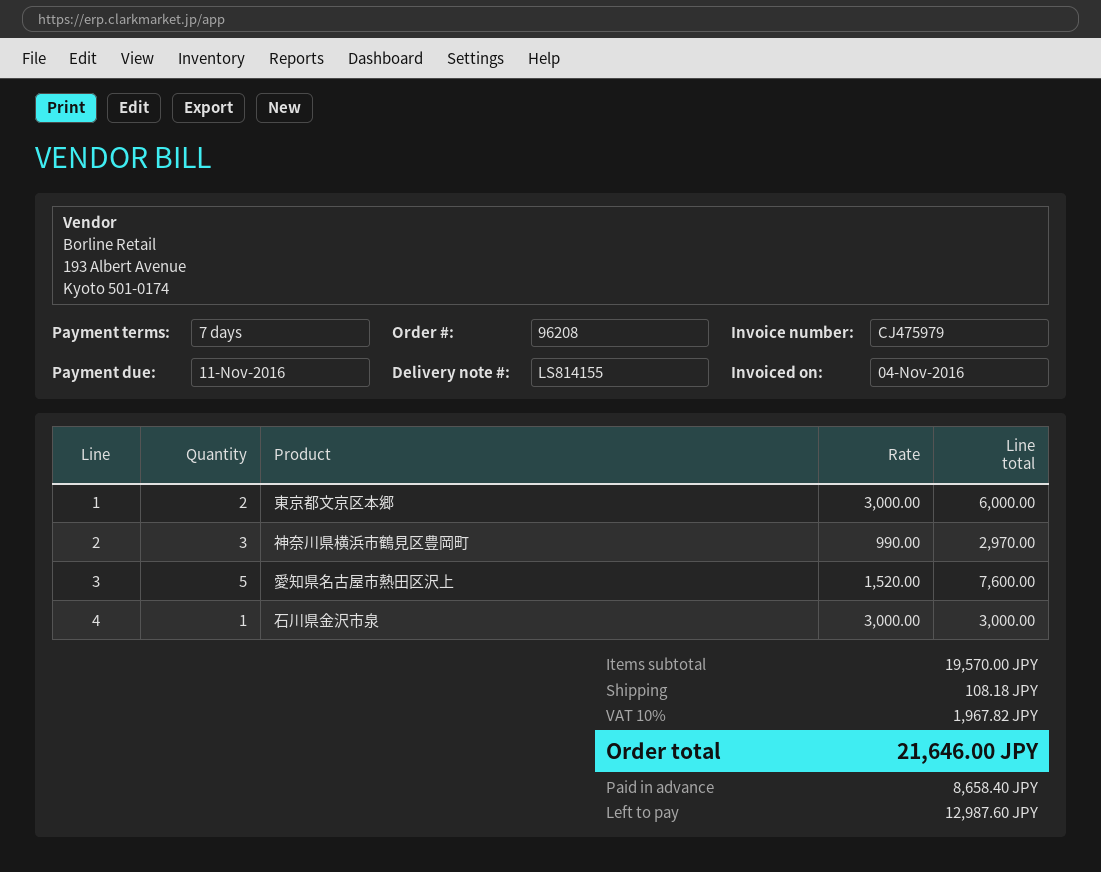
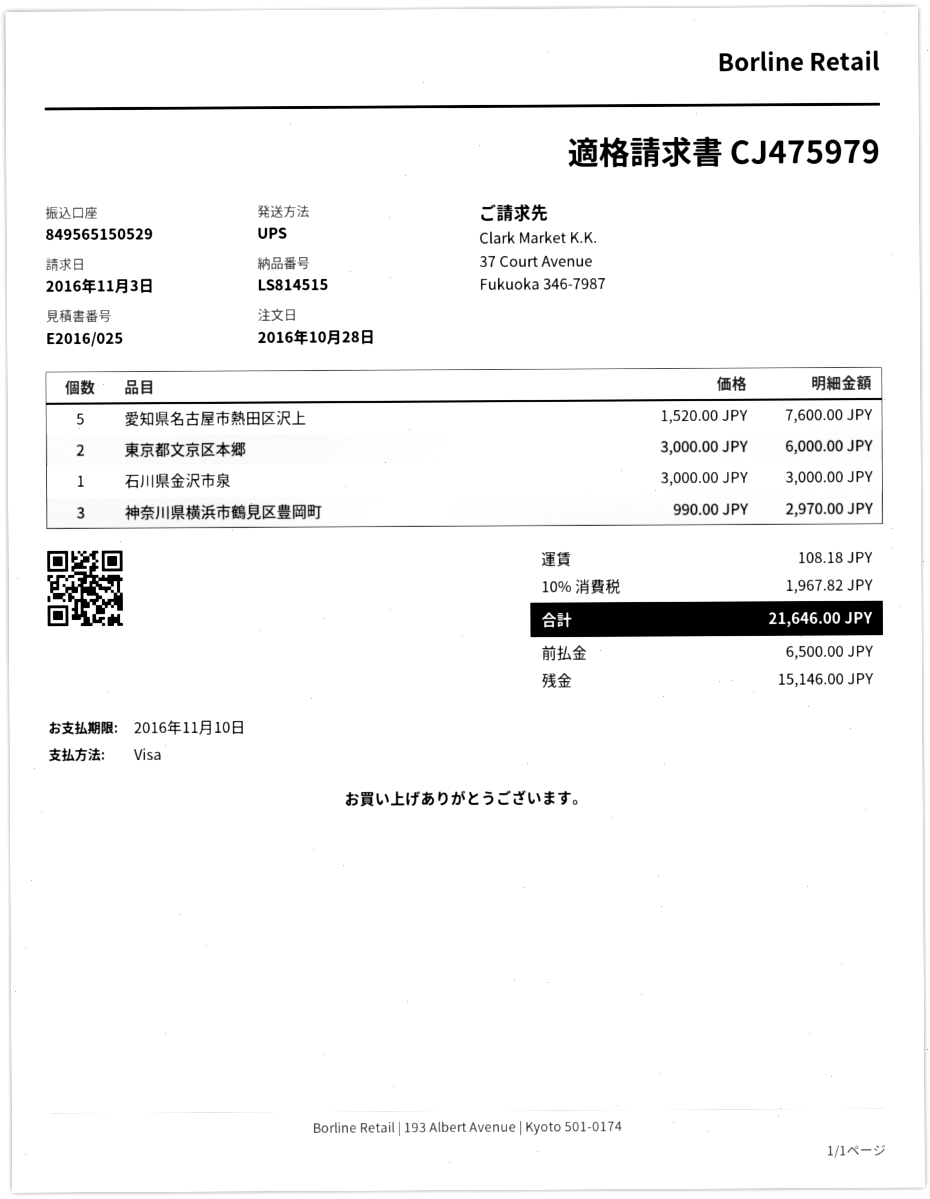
delivery note number: LS814155 -> LS814515
invoice date: 2016-11-04 -> 2016-11-03
due date: 2016-11-11 -> 2016-11-10
deposit: 8658.40 -> 6500.00
balance: 12987.60 -> 15146.00

